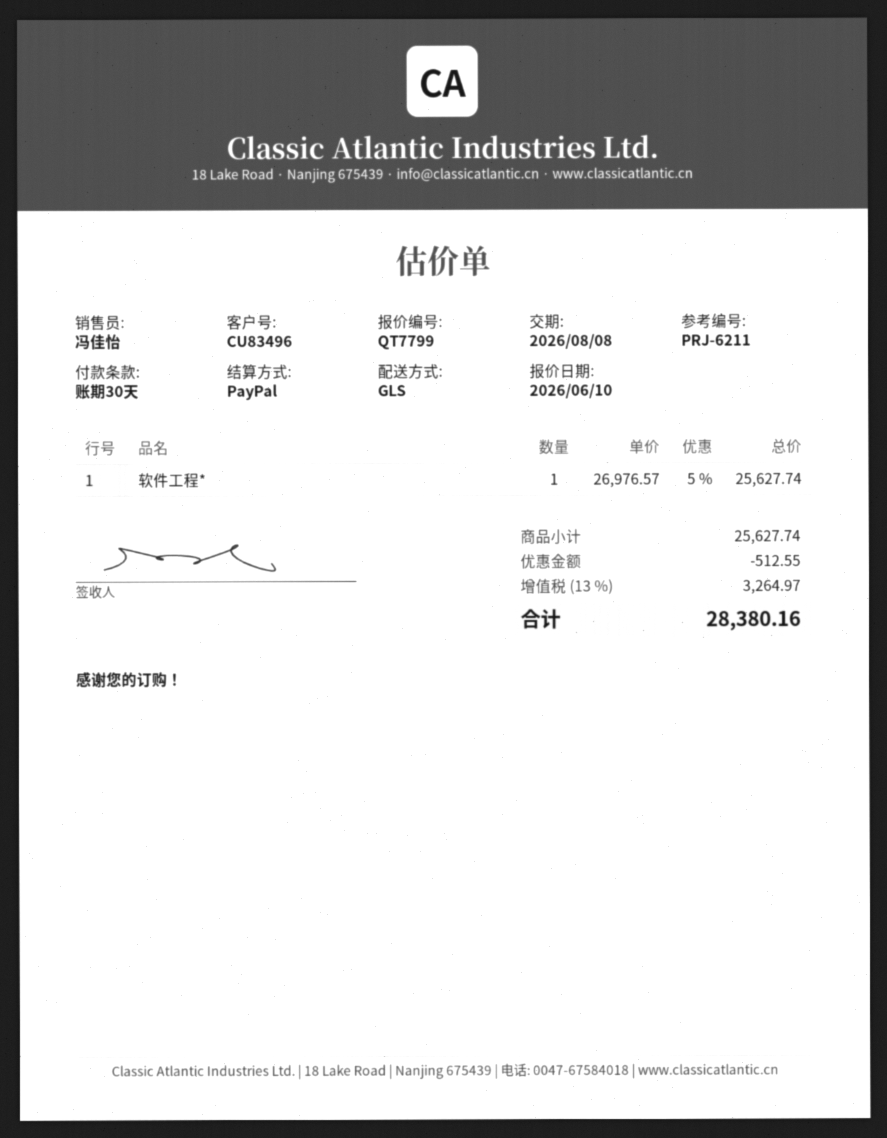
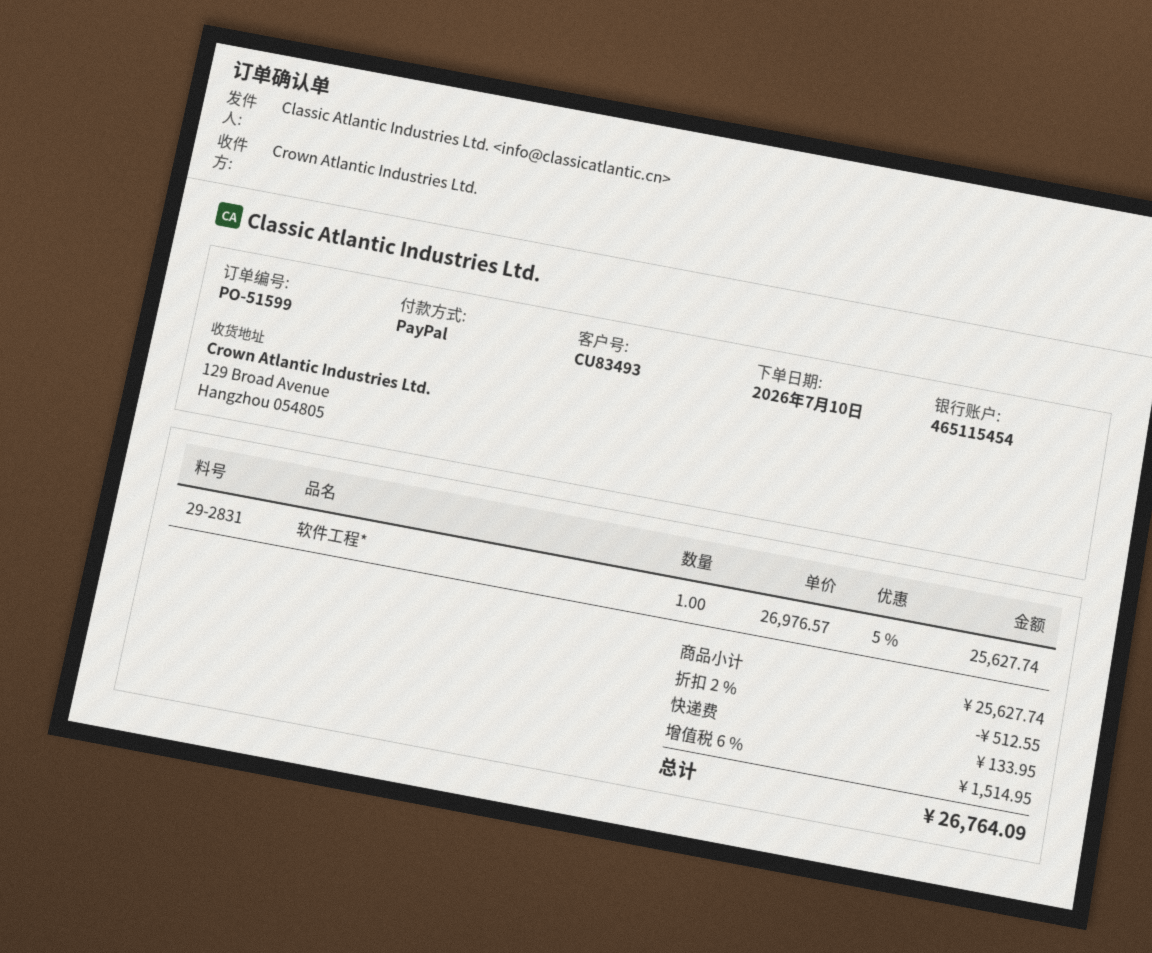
customer number: CU83496 -> CU83493
shipping: none -> 133.95
tax: 13% = 3264.97 -> 6% = 1514.95
total: 28380.16 -> 26764.09

